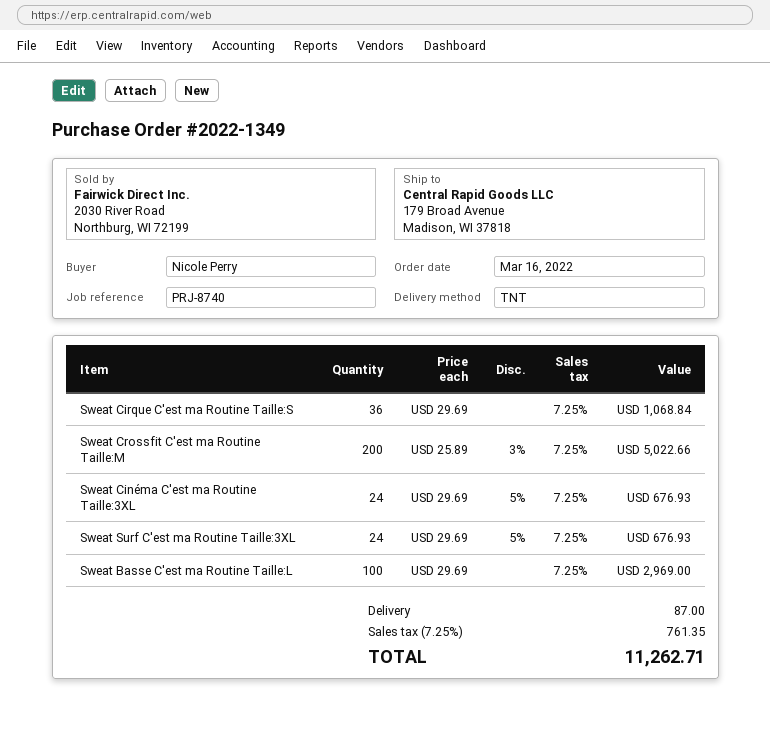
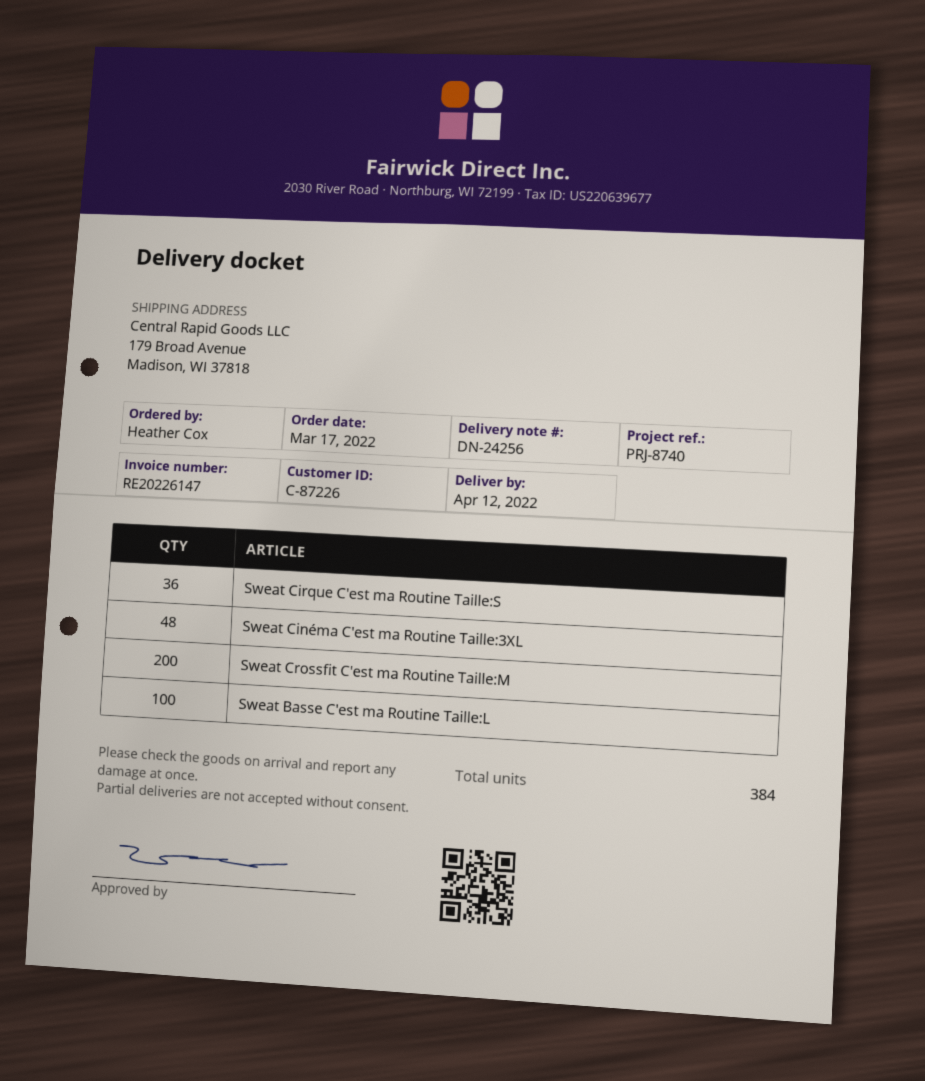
order date: 2022-03-16 -> 2022-03-17
ordered by: Nicole Perry -> Heather Cox
Sweat Cinéma C'est ma Routine Taille:3XL: 24 -> 48
Sweat Surf C'est ma Routine Taille:3XL: 24 -> none

